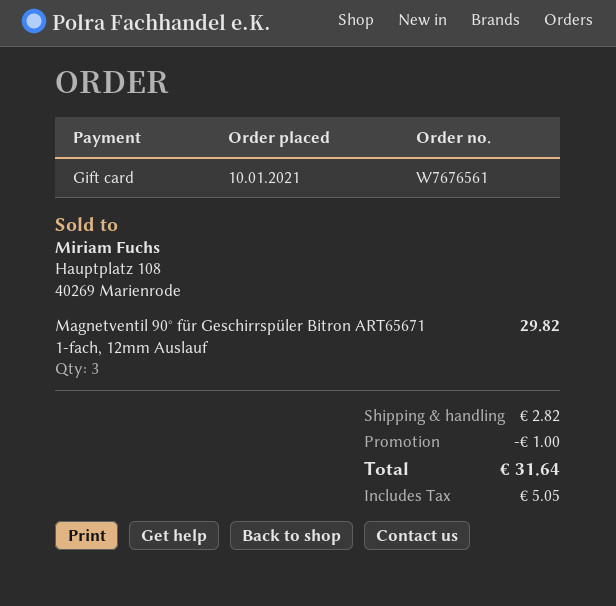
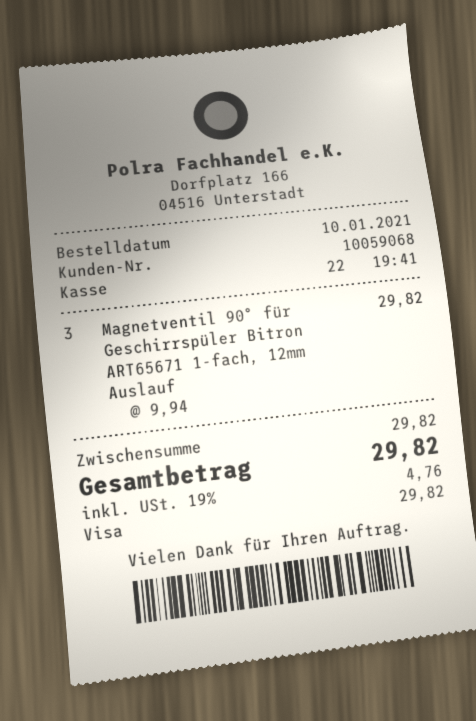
payment method: gift card -> Visa
discount: 1.00 -> none
shipping: 2.82 -> none
tax: 5.05 -> 4.76
total: 31.64 -> 29.82

